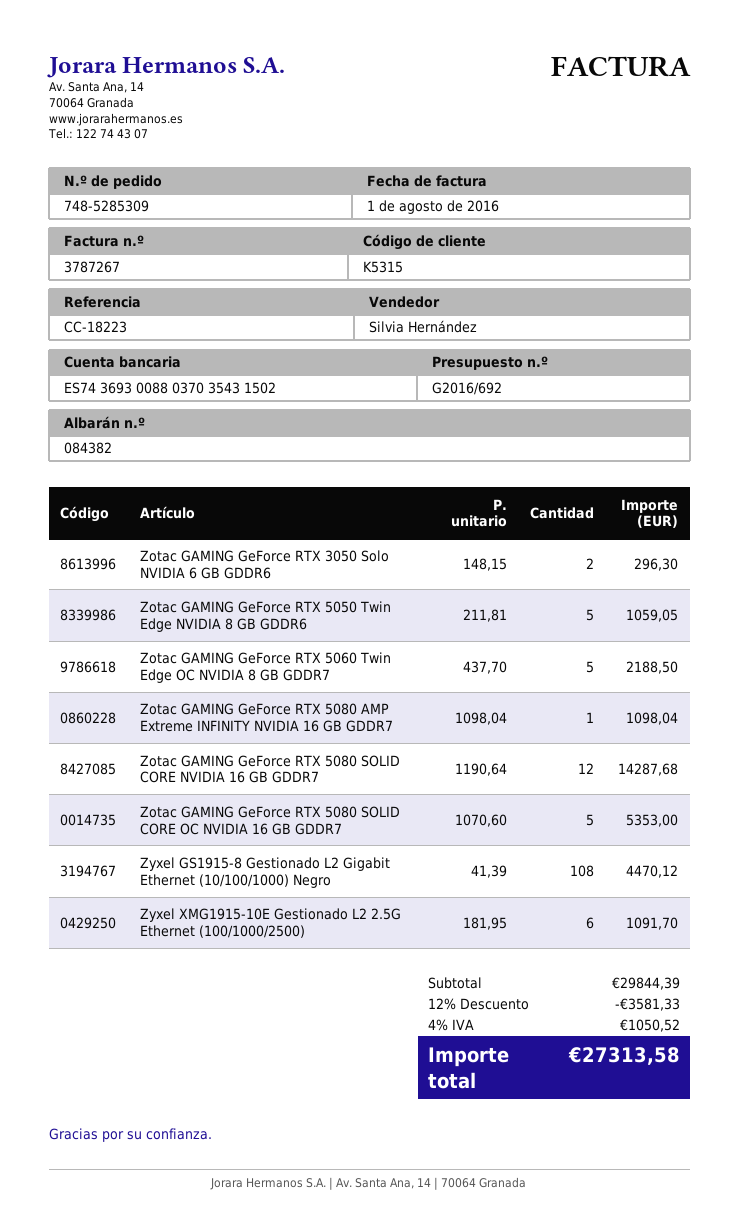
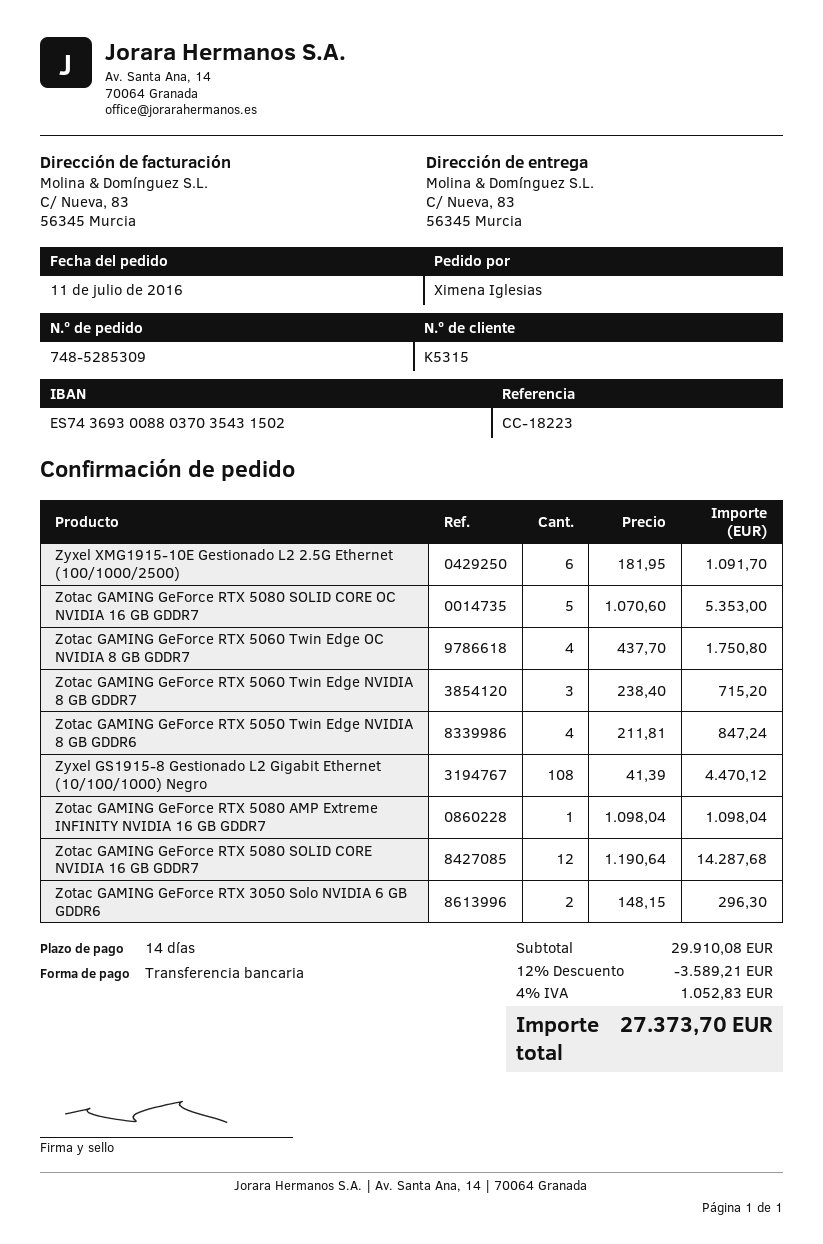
Zotac GAMING GeForce RTX 5050 Twin Edge NVIDIA 8 GB GDDR6: 5 x 211.81 = 1059.05 -> 4 x 211.81 = 847.24
Zotac GAMING GeForce RTX 5060 Twin Edge OC NVIDIA 8 GB GDDR7: 5 x 437.70 = 2188.50 -> 4 x 437.70 = 1750.80
Zotac GAMING GeForce RTX 5060 Twin Edge NVIDIA 8 GB GDDR7: none -> 3 x 238.40 = 715.20
subtotal: 29844.39 -> 29910.08
discount: 12% = 3581.33 -> 12% = 3589.21
tax: 4% = 1050.52 -> 4% = 1052.83
total: 27313.58 -> 27373.70

